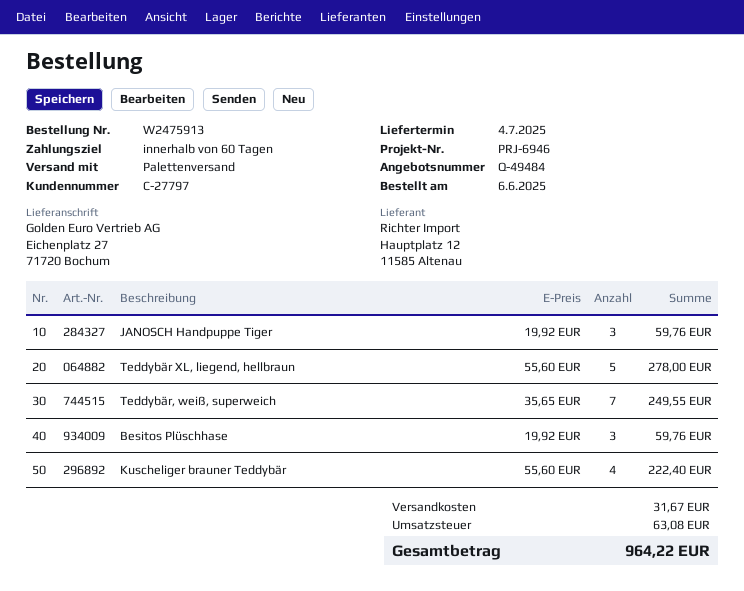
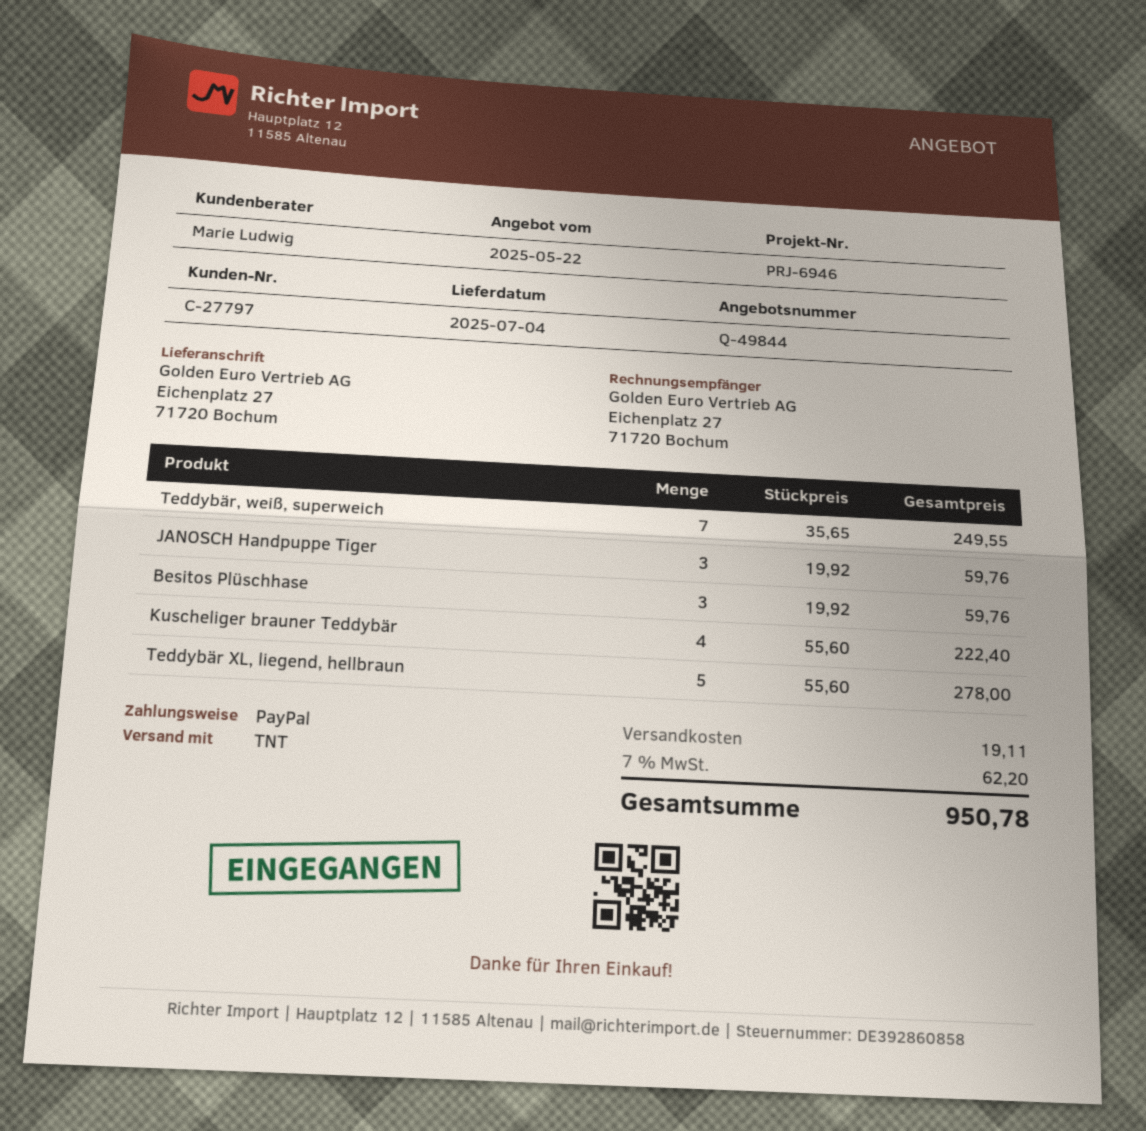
quote number: Q-49484 -> Q-49844
shipping method: pallet freight -> TNT
shipping: 31.67 -> 19.11
tax: 63.08 -> 62.20
total: 964.22 -> 950.78

